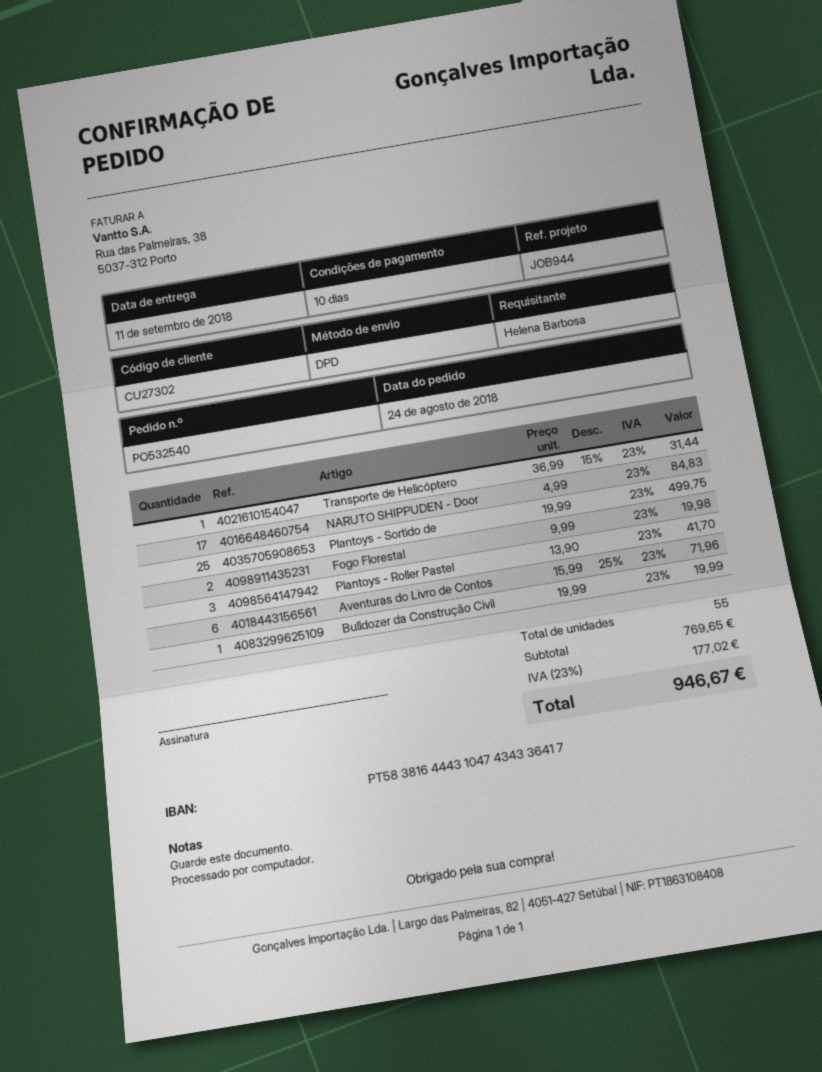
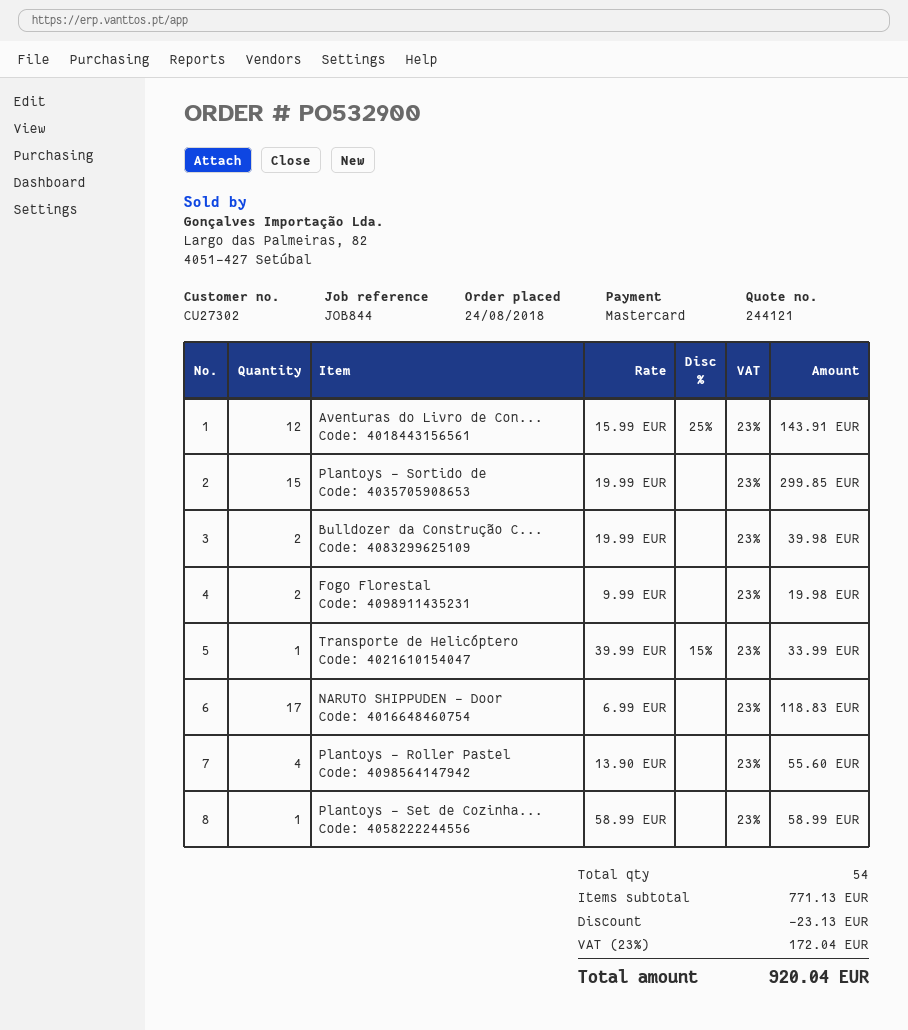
order number: PO532540 -> PO532900
reference: JOB944 -> JOB844
Transporte de Helicóptero: 1 x 36.99 - 15% = 31.44 -> 1 x 39.99 - 15% = 33.99
NARUTO SHIPPUDEN - Door: 17 x 4.99 = 84.83 -> 17 x 6.99 = 118.83
Plantoys - Sortido de: 25 x 19.99 = 499.75 -> 15 x 19.99 = 299.85
Plantoys - Roller Pastel: 3 x 13.90 = 41.70 -> 4 x 13.90 = 55.60
Aventuras do Livro de Contos: 6 x 15.99 - 25% = 71.96 -> 12 x 15.99 - 25% = 143.91
Bulldozer da Construção Civil: 1 x 19.99 = 19.99 -> 2 x 19.99 = 39.98
Plantoys - Set de Cozinha...: none -> 1 x 58.99 = 58.99
total quantity: 55 -> 54
subtotal: 769.65 -> 771.13
discount: none -> 23.13
tax: 23% = 177.02 -> 23% = 172.04
total: 946.67 -> 920.04

